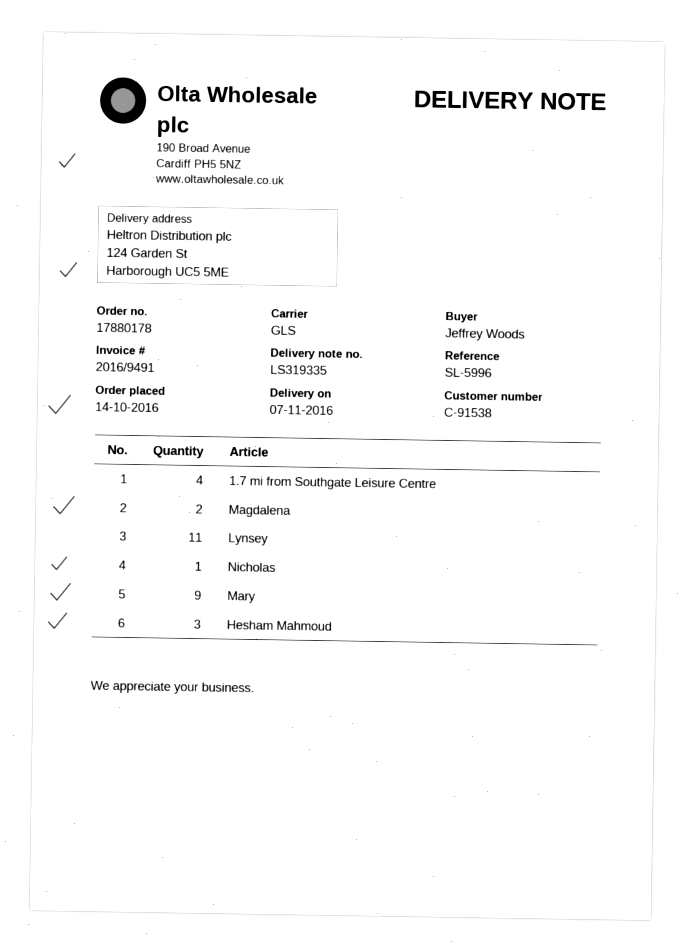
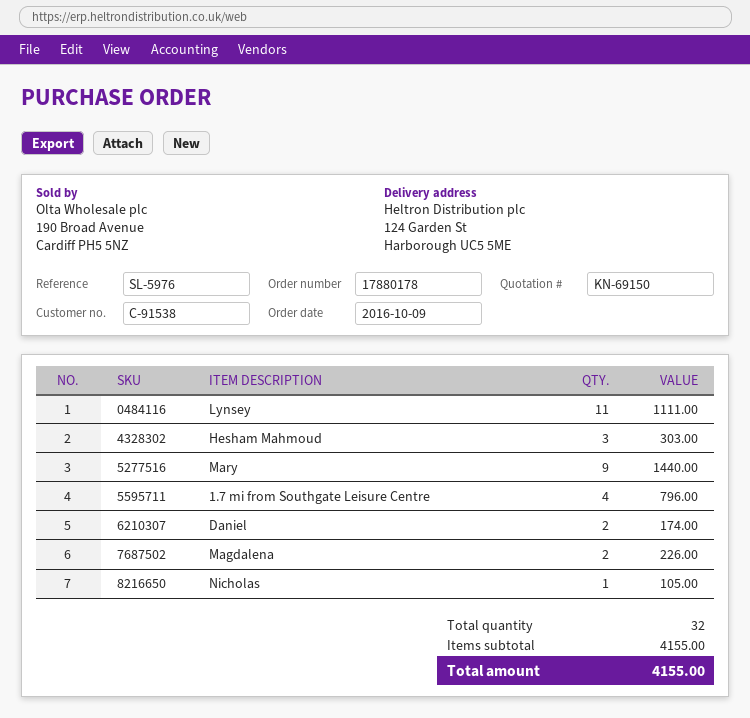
order date: 2016-10-14 -> 2016-10-09
reference: SL-5996 -> SL-5976
Daniel: none -> 2

